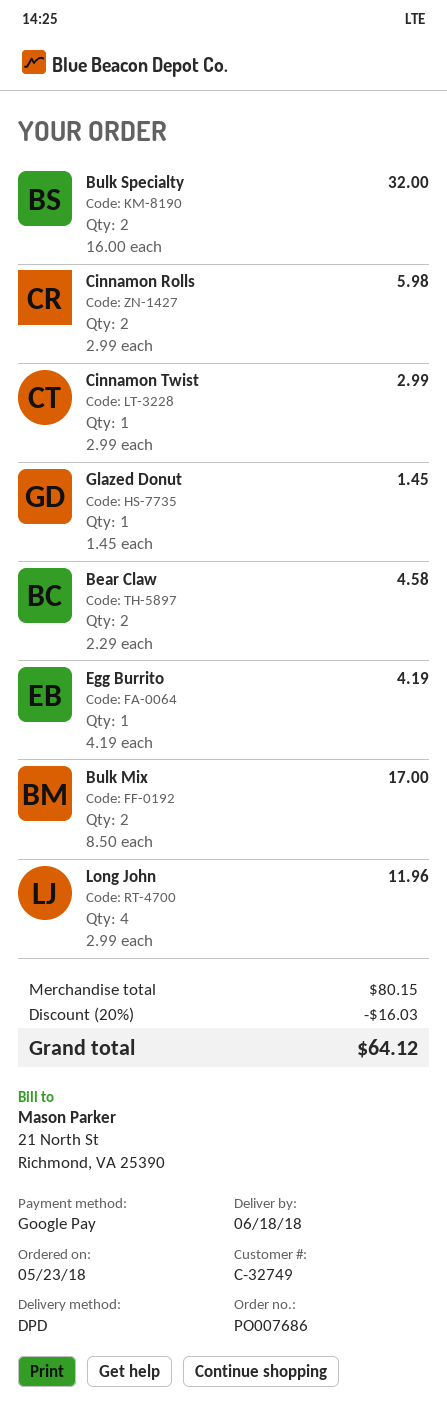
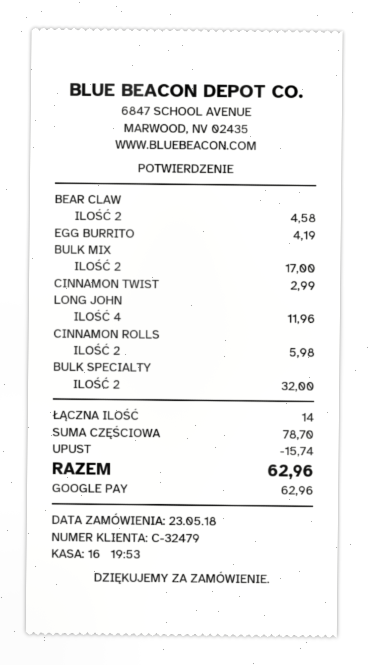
customer number: C-32749 -> C-32479
Glazed Donut: 1 for 1.45 -> none
subtotal: 80.15 -> 78.70
discount: 16.03 -> 15.74
total: 64.12 -> 62.96

